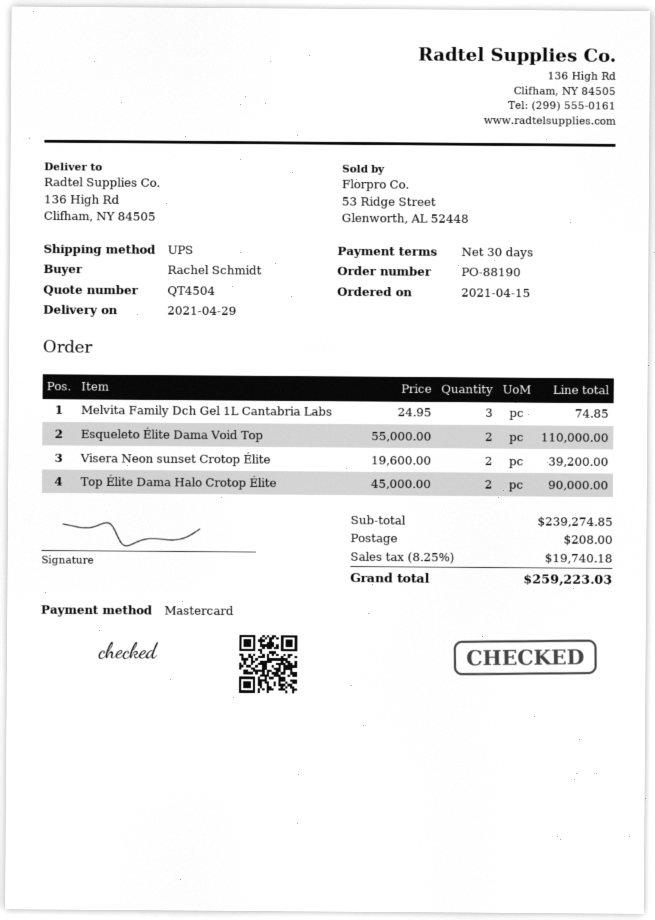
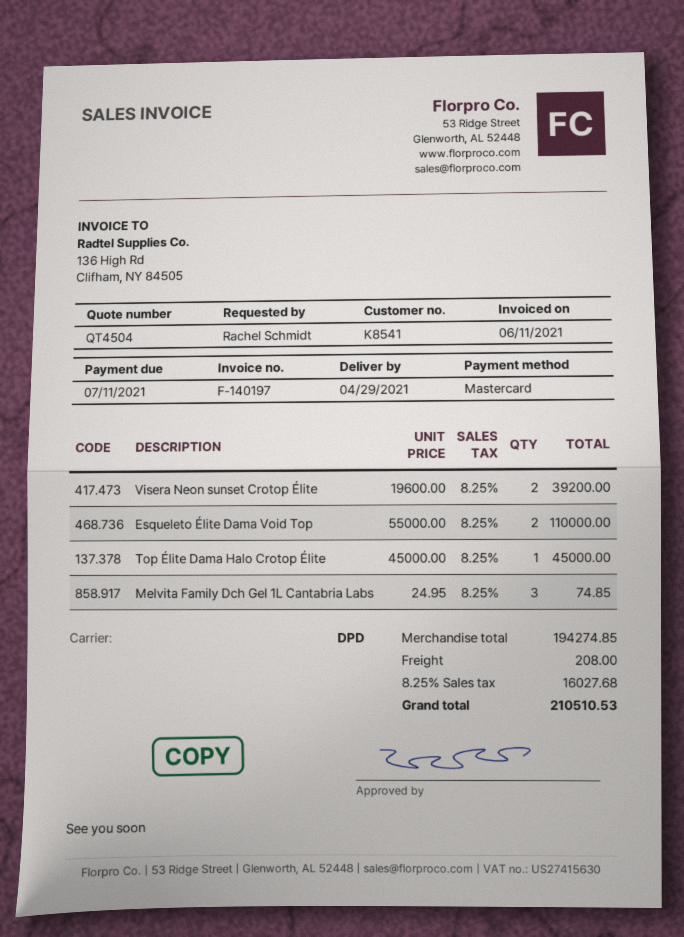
shipping method: UPS -> DPD
Top Élite Dama Halo Crotop Élite: 2 x 45000.00 = 90000.00 -> 1 x 45000.00 = 45000.00
subtotal: 239274.85 -> 194274.85
tax: 8.25% = 19740.18 -> 8.25% = 16027.68
total: 259223.03 -> 210510.53

